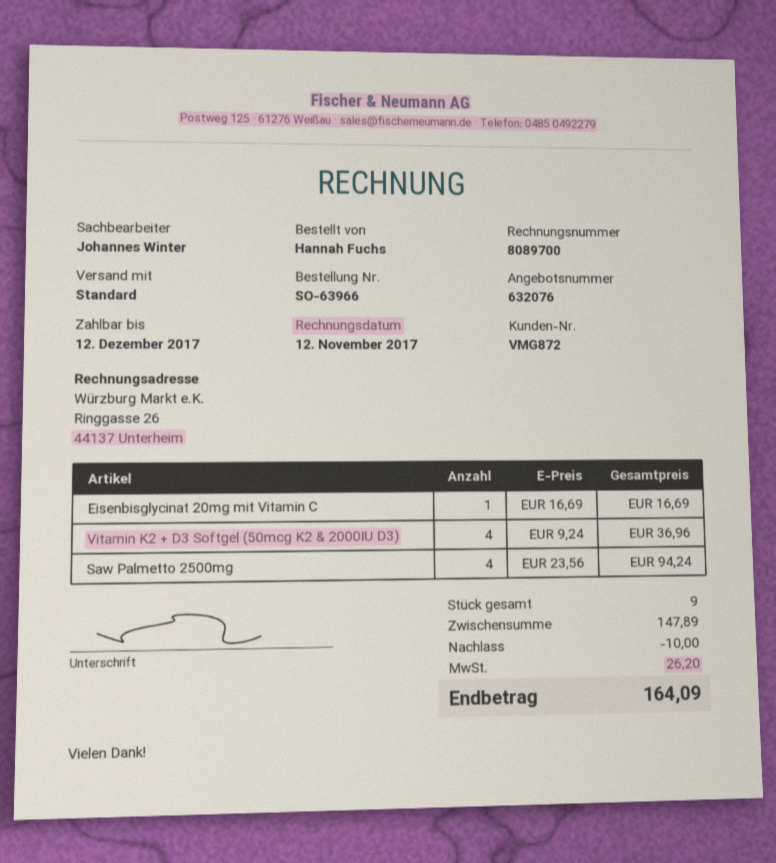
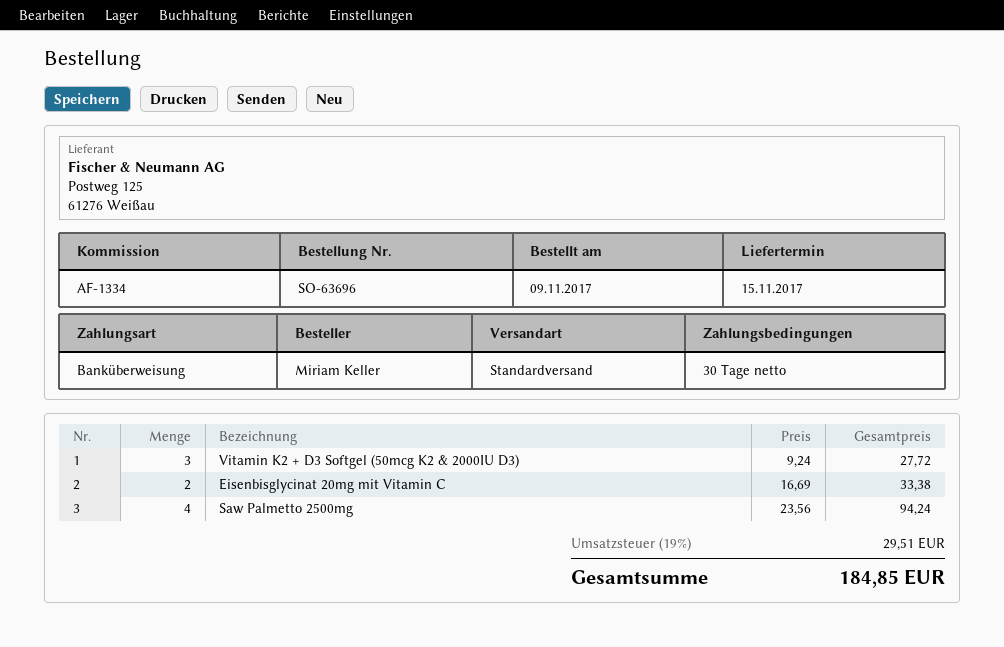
order number: SO-63966 -> SO-63696
ordered by: Hannah Fuchs -> Miriam Keller
Eisenbisglycinat 20mg mit Vitamin C: 1 x 16.69 = 16.69 -> 2 x 16.69 = 33.38
Vitamin K2 + D3 Softgel (50mcg K2 & 2000IU D3): 4 x 9.24 = 36.96 -> 3 x 9.24 = 27.72
discount: 10.00 -> none
tax: 26.20 -> 29.51
total: 164.09 -> 184.85

